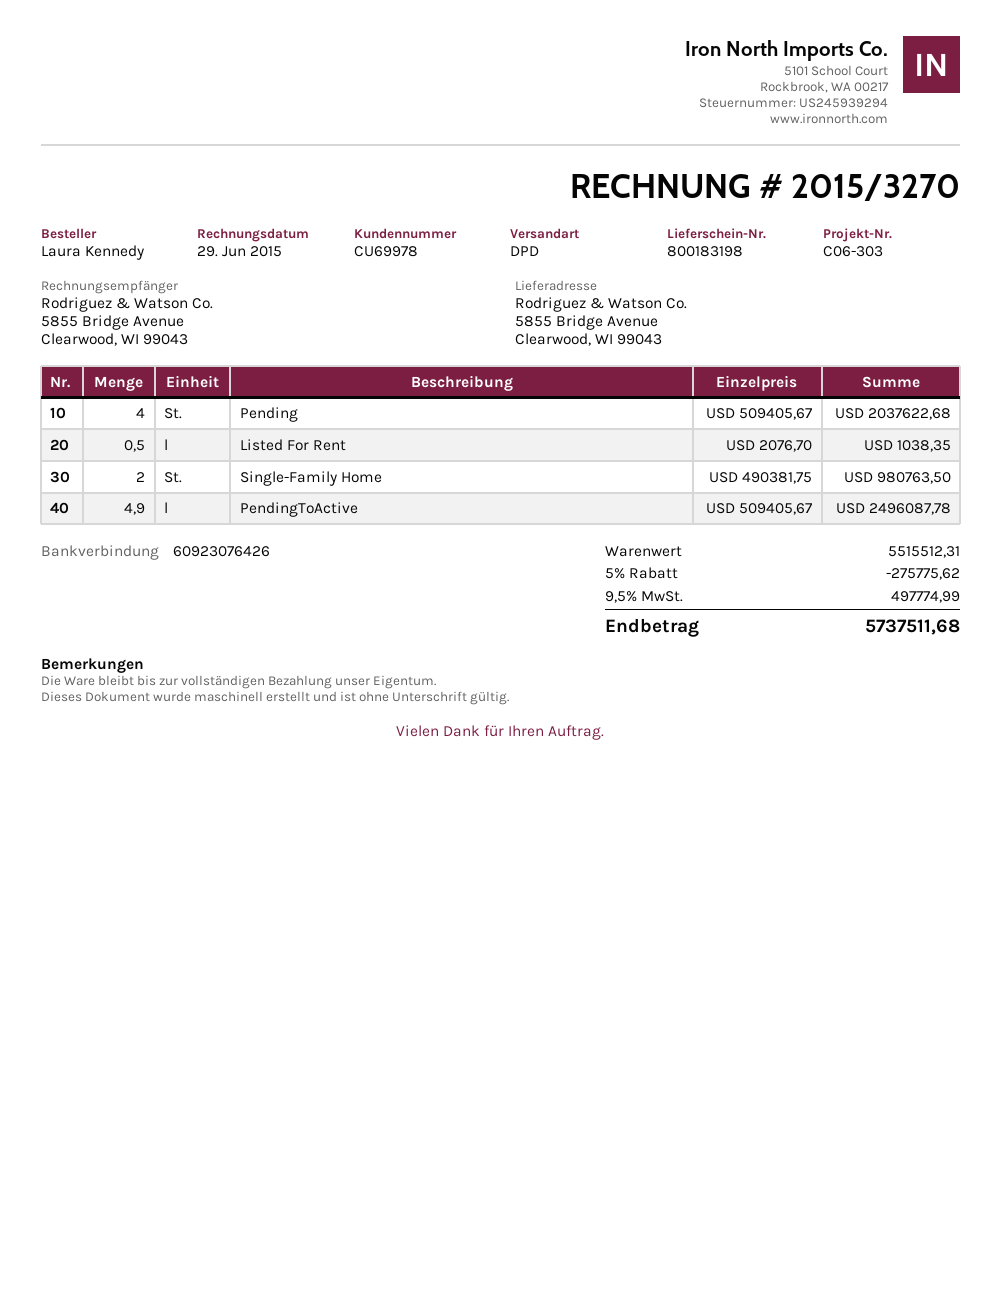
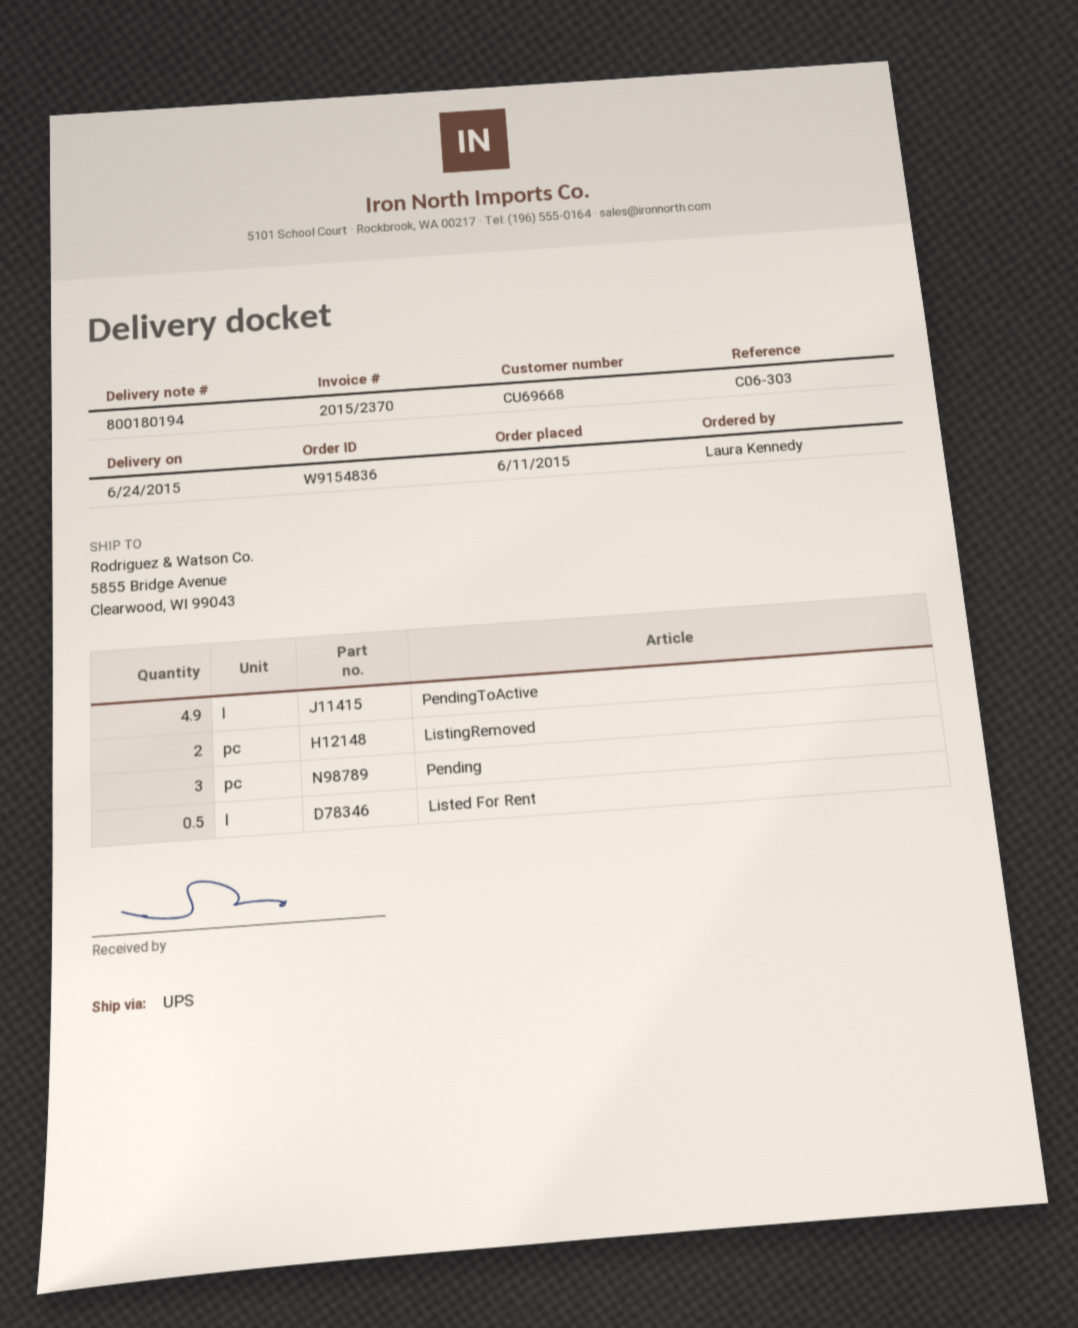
delivery note number: 800183198 -> 800180194
invoice number: 2015/3270 -> 2015/2370
customer number: CU69978 -> CU69668
shipping method: DPD -> UPS
Pending: 4 -> 3
Single-Family Home: 2 -> none
ListingRemoved: none -> 2

